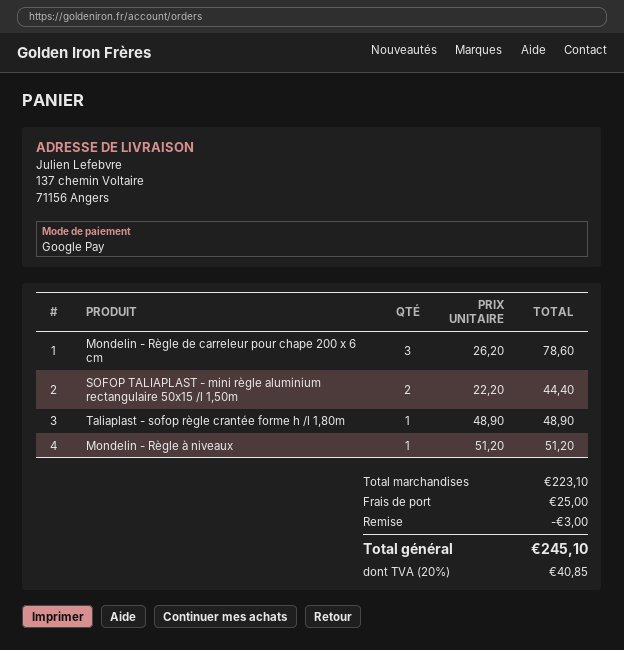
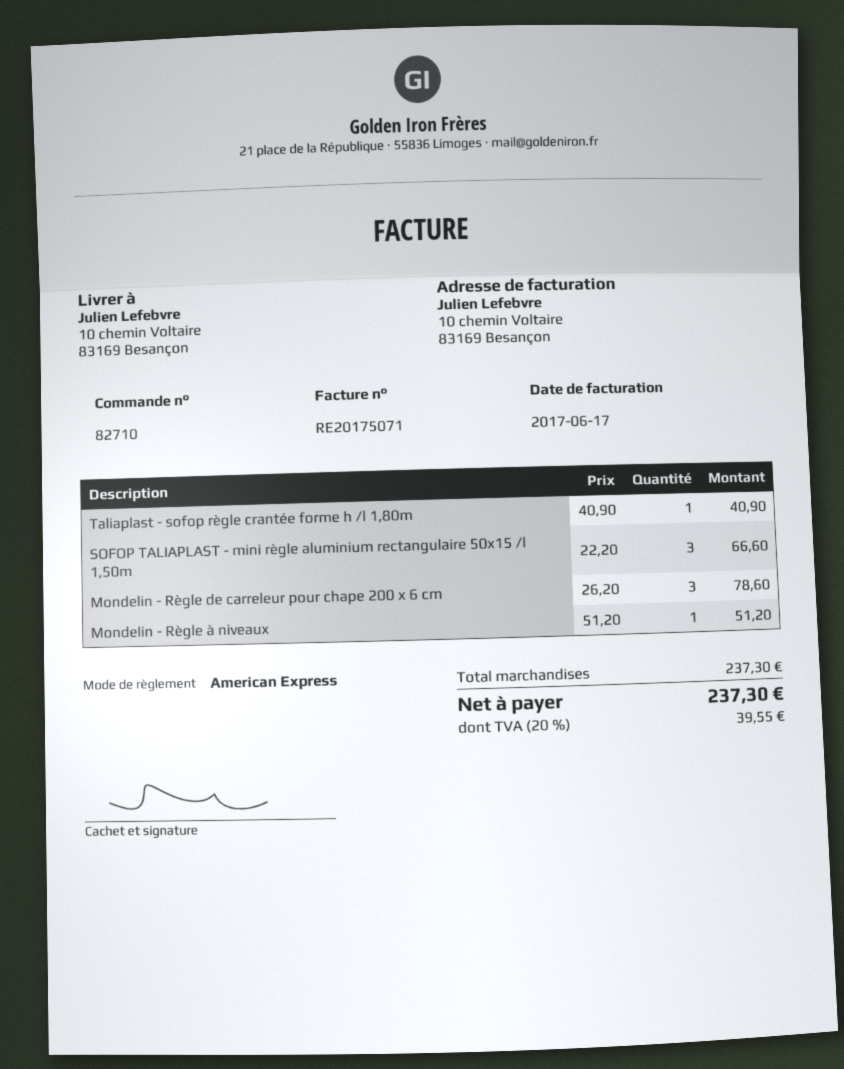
payment method: Google Pay -> American Express
ship to: 137 chemin Voltaire, 71156 Angers -> 10 chemin Voltaire, 83169 Besançon
SOFOP TALIAPLAST - mini règle aluminium rectangulaire 50x15 /l 1,50m: 2 x 22.20 = 44.40 -> 3 x 22.20 = 66.60
Taliaplast - sofop règle crantée forme h /l 1,80m: 1 x 48.90 = 48.90 -> 1 x 40.90 = 40.90
subtotal: 223.10 -> 237.30
discount: 3.00 -> none
shipping: 25.00 -> none
tax: 20% = 40.85 -> 20% = 39.55
total: 245.10 -> 237.30

